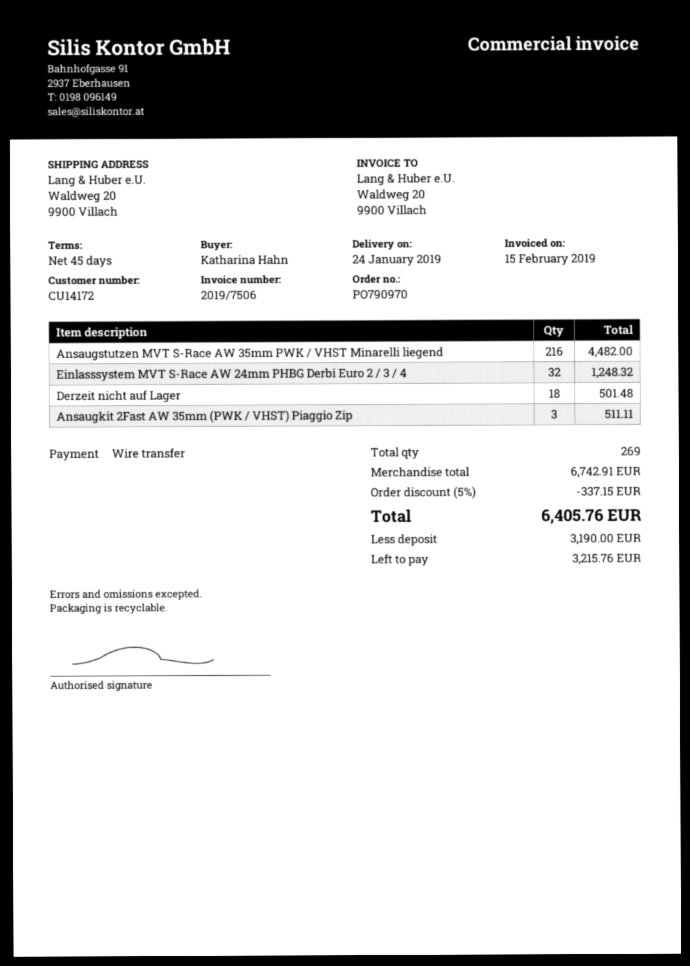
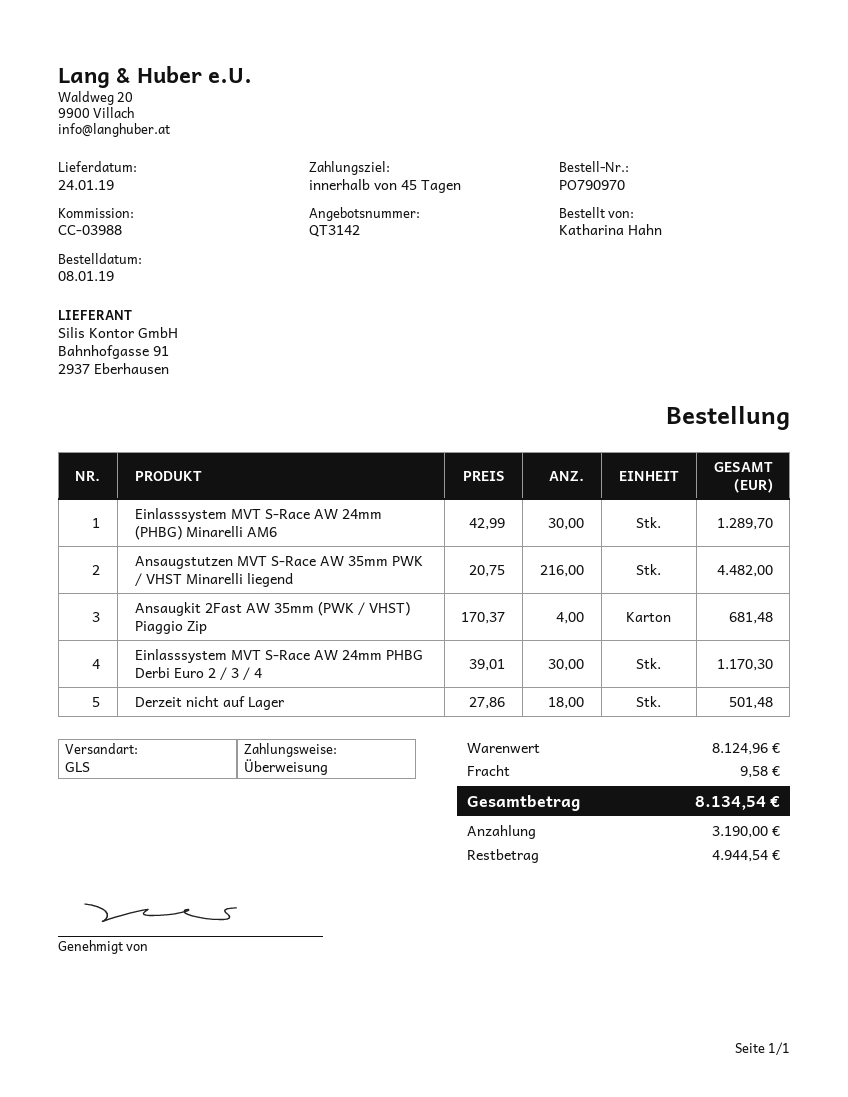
Einlasssystem MVT S-Race AW 24mm PHBG Derbi Euro 2 / 3 / 4: 32 for 1248.32 -> 30 for 1170.30
Ansaugkit 2Fast AW 35mm (PWK / VHST) Piaggio Zip: 3 for 511.11 -> 4 for 681.48
Einlasssystem MVT S-Race AW 24mm (PHBG) Minarelli AM6: none -> 30 for 1289.70
subtotal: 6742.91 -> 8124.96
discount: 5% = 337.15 -> none
shipping: none -> 9.58
total: 6405.76 -> 8134.54
balance: 3215.76 -> 4944.54

